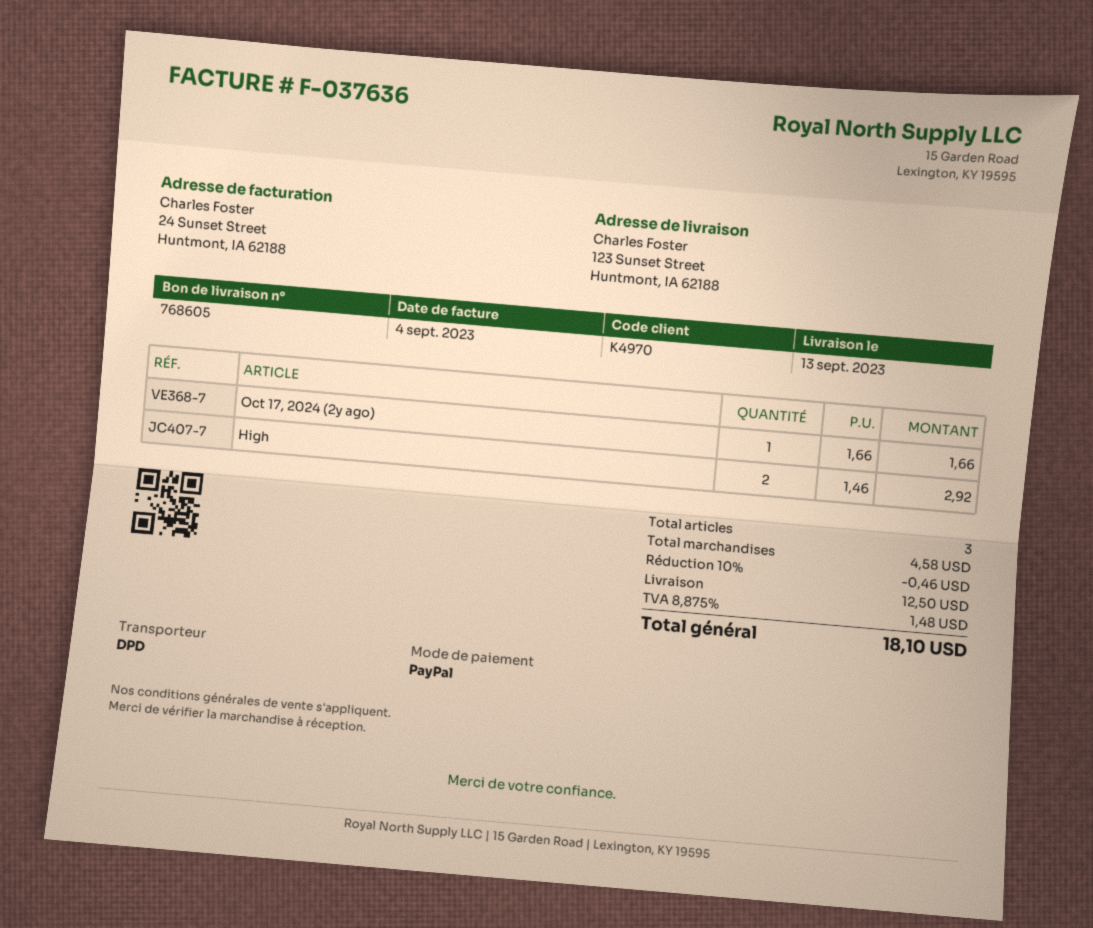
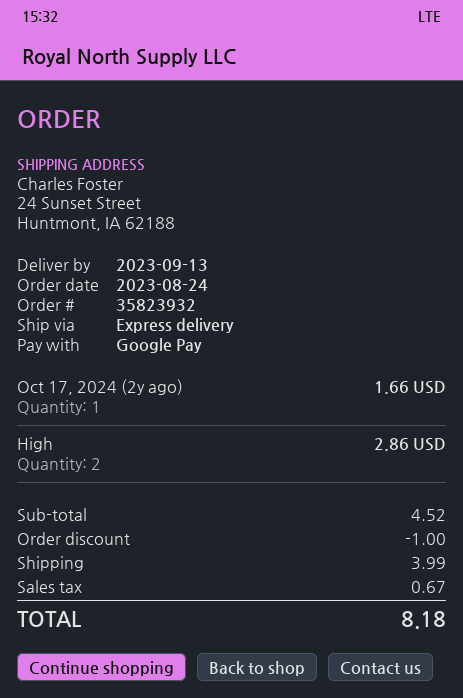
payment method: PayPal -> Google Pay
shipping method: DPD -> express
ship to: 123 Sunset Street, Huntmont, IA 62188 -> 24 Sunset Street, Huntmont, IA 62188
High: 2 for 2.92 -> 2 for 2.86
subtotal: 4.58 -> 4.52
discount: 0.46 -> 1.00
shipping: 12.50 -> 3.99
tax: 1.48 -> 0.67
total: 18.10 -> 8.18

